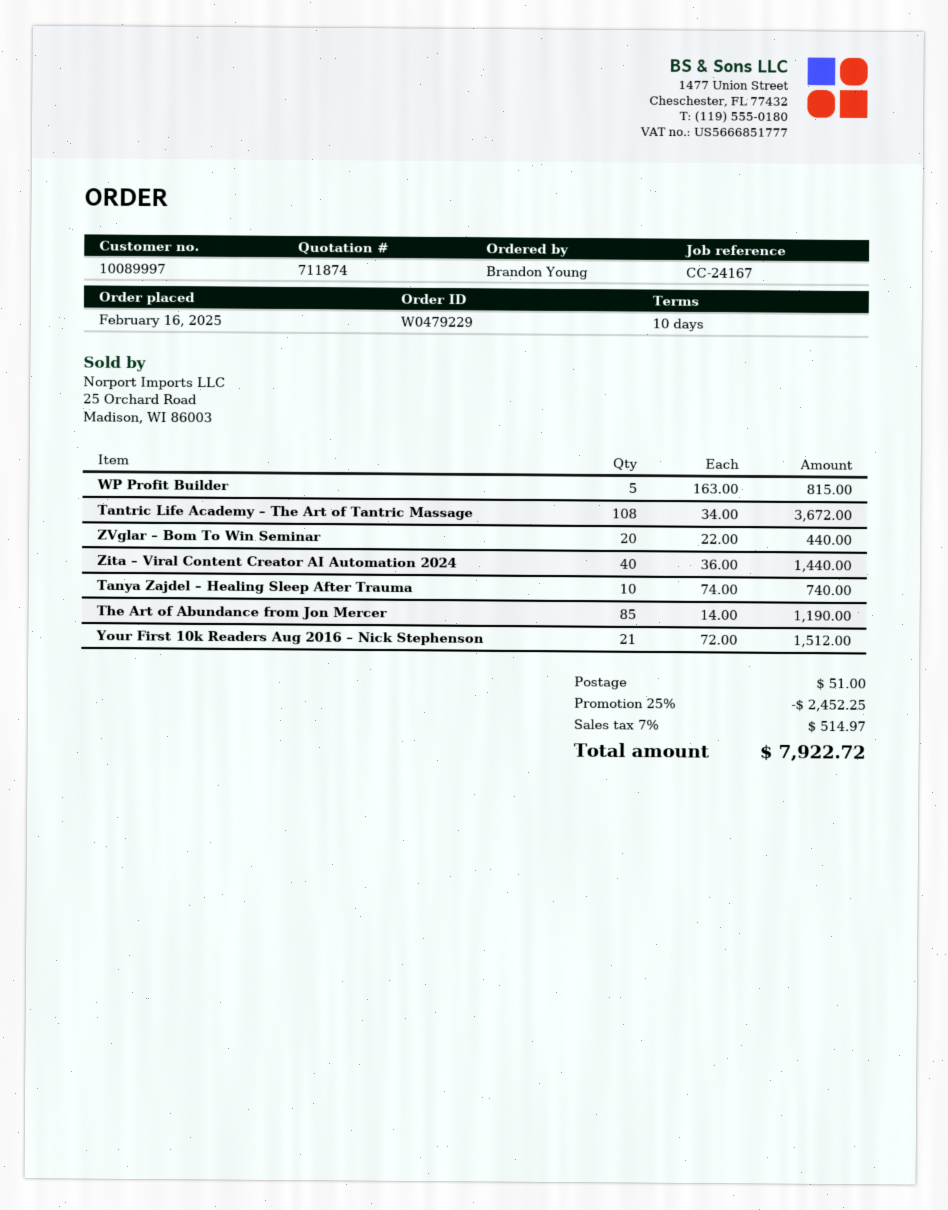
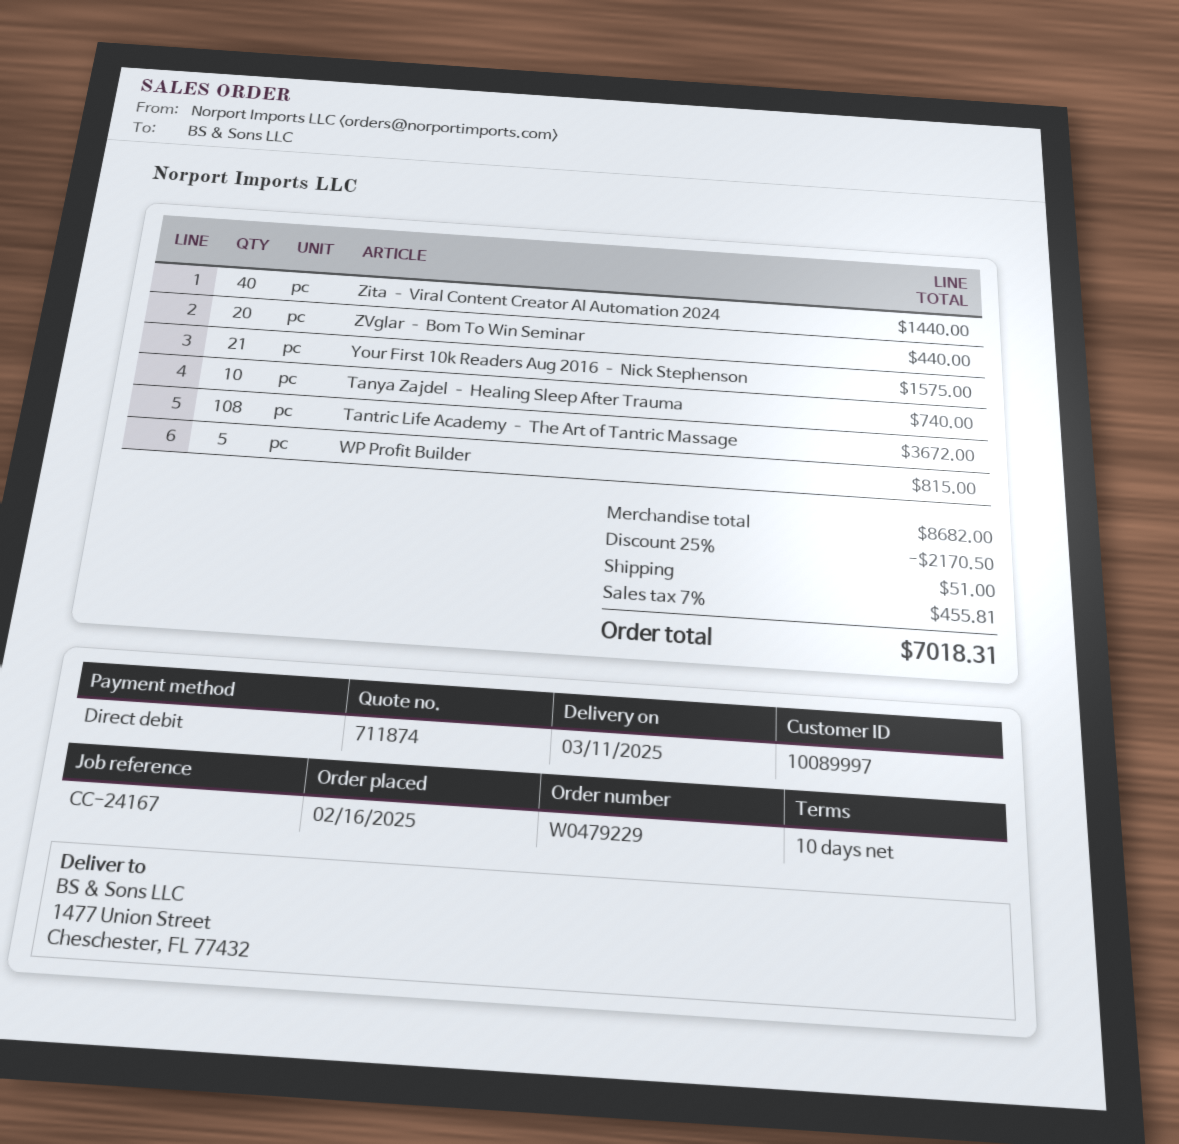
The Art of Abundance from Jon Mercer: 85 for 1190.00 -> none
Your First 10k Readers Aug 2016 – Nick Stephenson: 21 for 1512.00 -> 21 for 1575.00
discount: 25% = 2452.25 -> 25% = 2170.50
tax: 7% = 514.97 -> 7% = 455.81
total: 7922.72 -> 7018.31

